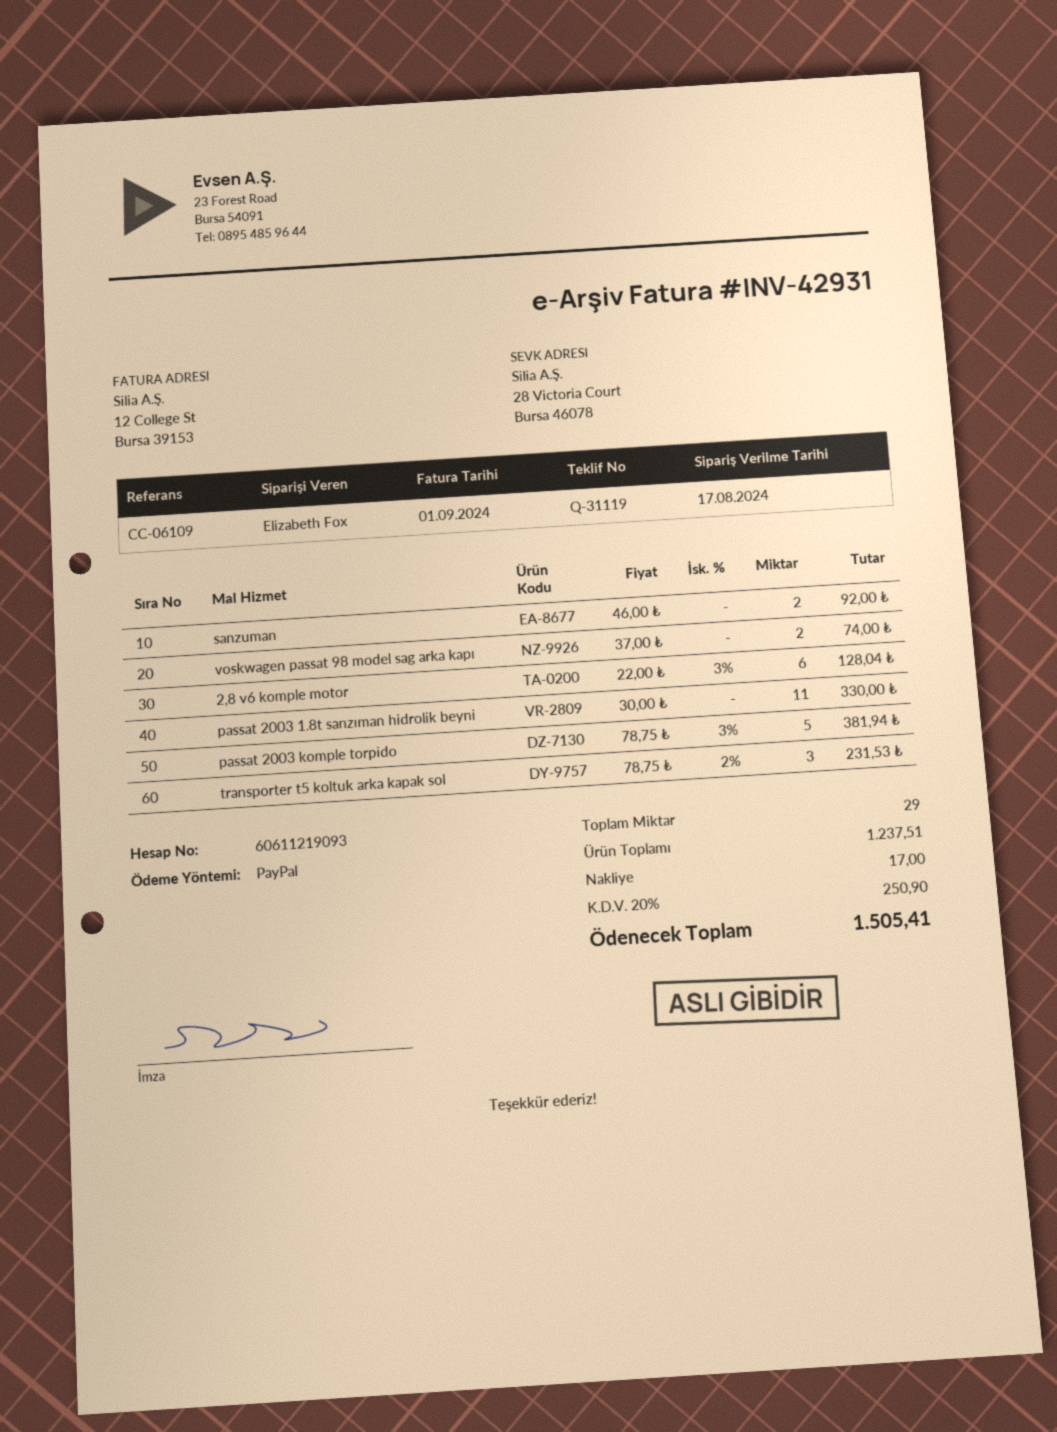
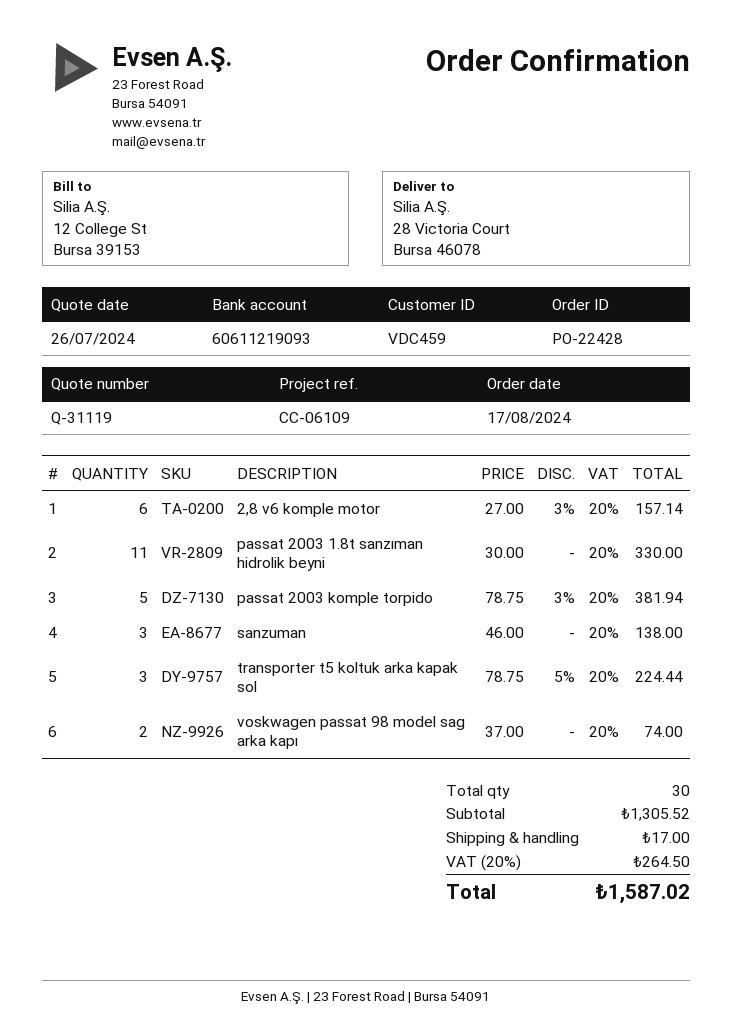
sanzuman: 2 x 46.00 = 92.00 -> 3 x 46.00 = 138.00
2,8 v6 komple motor: 6 x 22.00 - 3% = 128.04 -> 6 x 27.00 - 3% = 157.14
transporter t5 koltuk arka kapak sol: 3 x 78.75 - 2% = 231.53 -> 3 x 78.75 - 5% = 224.44
total quantity: 29 -> 30
subtotal: 1237.51 -> 1305.52
tax: 20% = 250.90 -> 20% = 264.50
total: 1505.41 -> 1587.02

